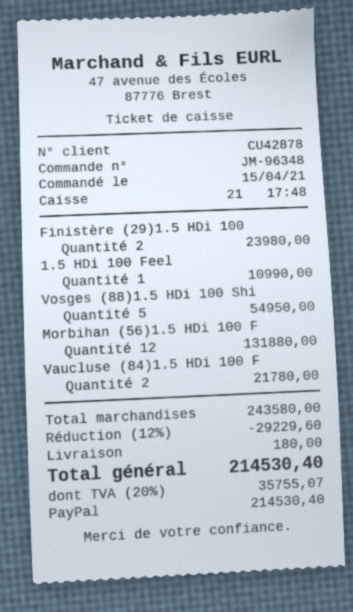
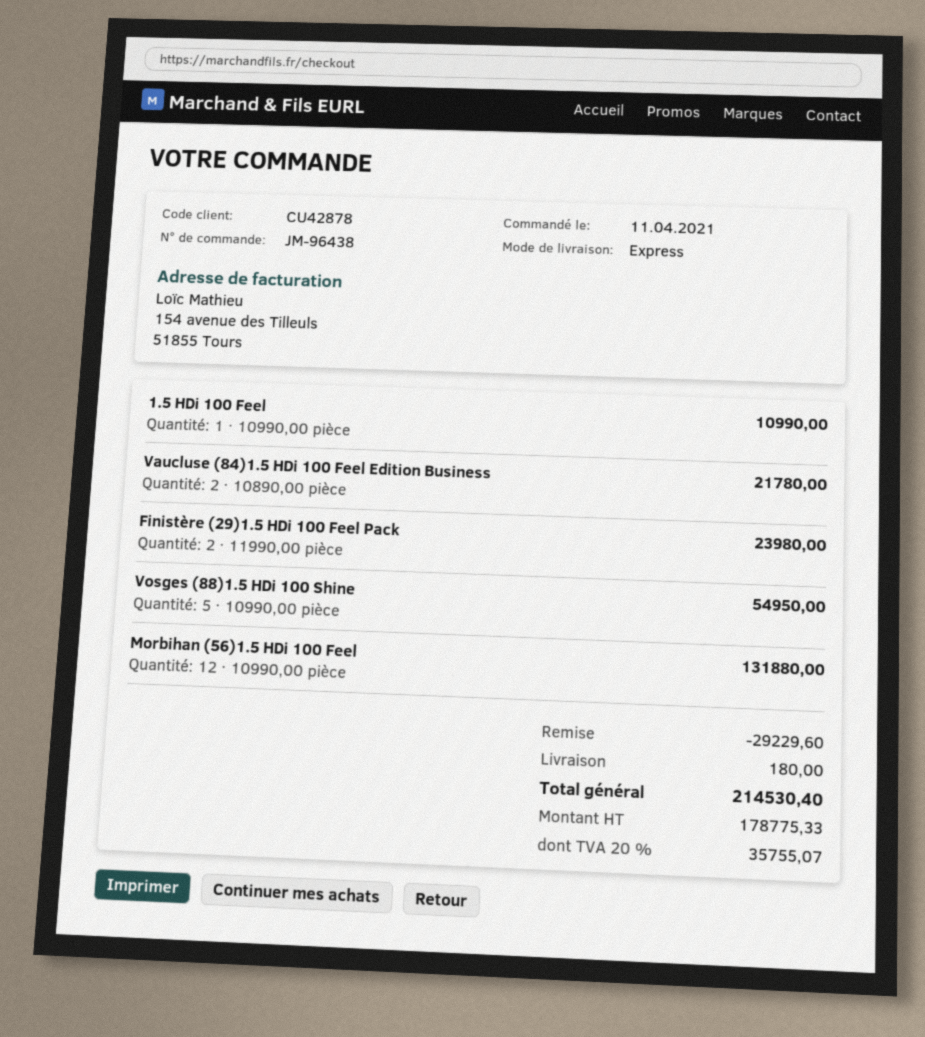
order number: JM-96348 -> JM-96438
order date: 2021-04-15 -> 2021-04-11

